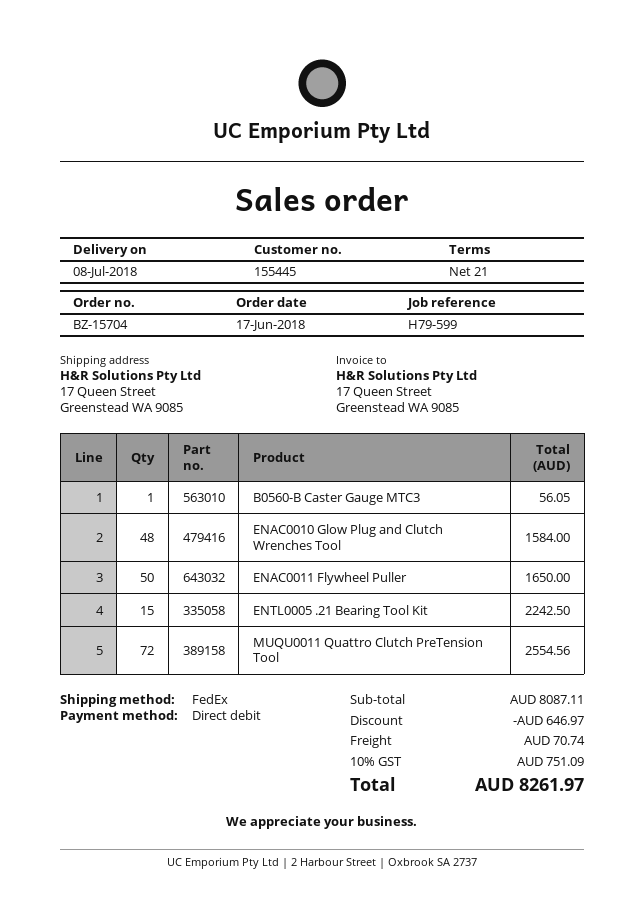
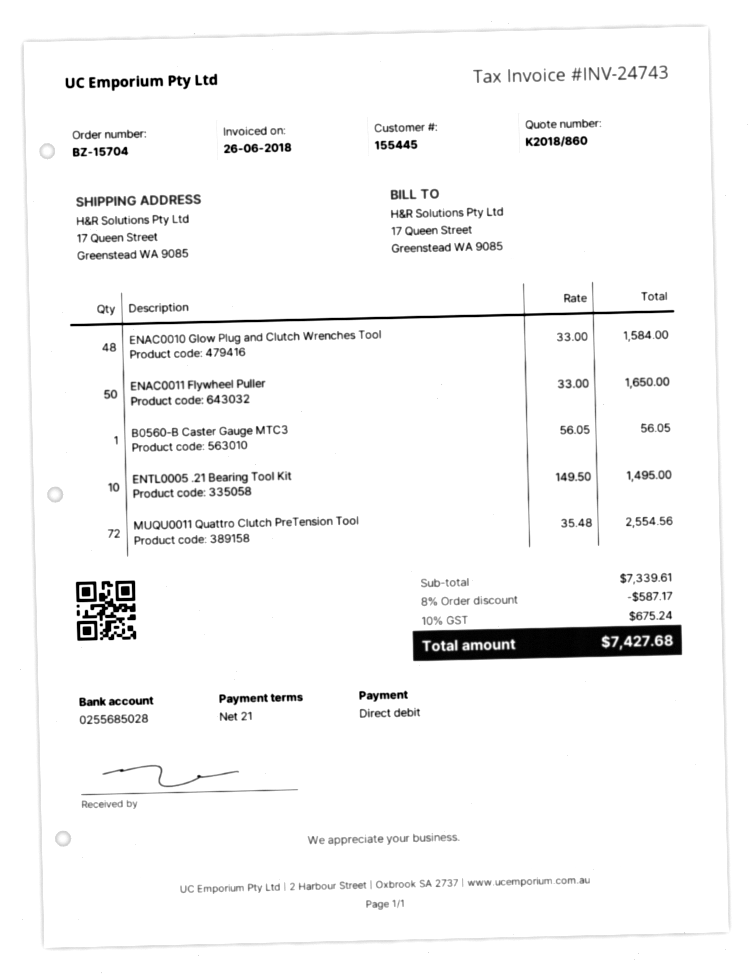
ENTL0005 .21 Bearing Tool Kit: 15 for 2242.50 -> 10 for 1495.00
subtotal: 8087.11 -> 7339.61
discount: 646.97 -> 587.17
shipping: 70.74 -> none
tax: 10% = 751.09 -> 10% = 675.24
total: 8261.97 -> 7427.68

